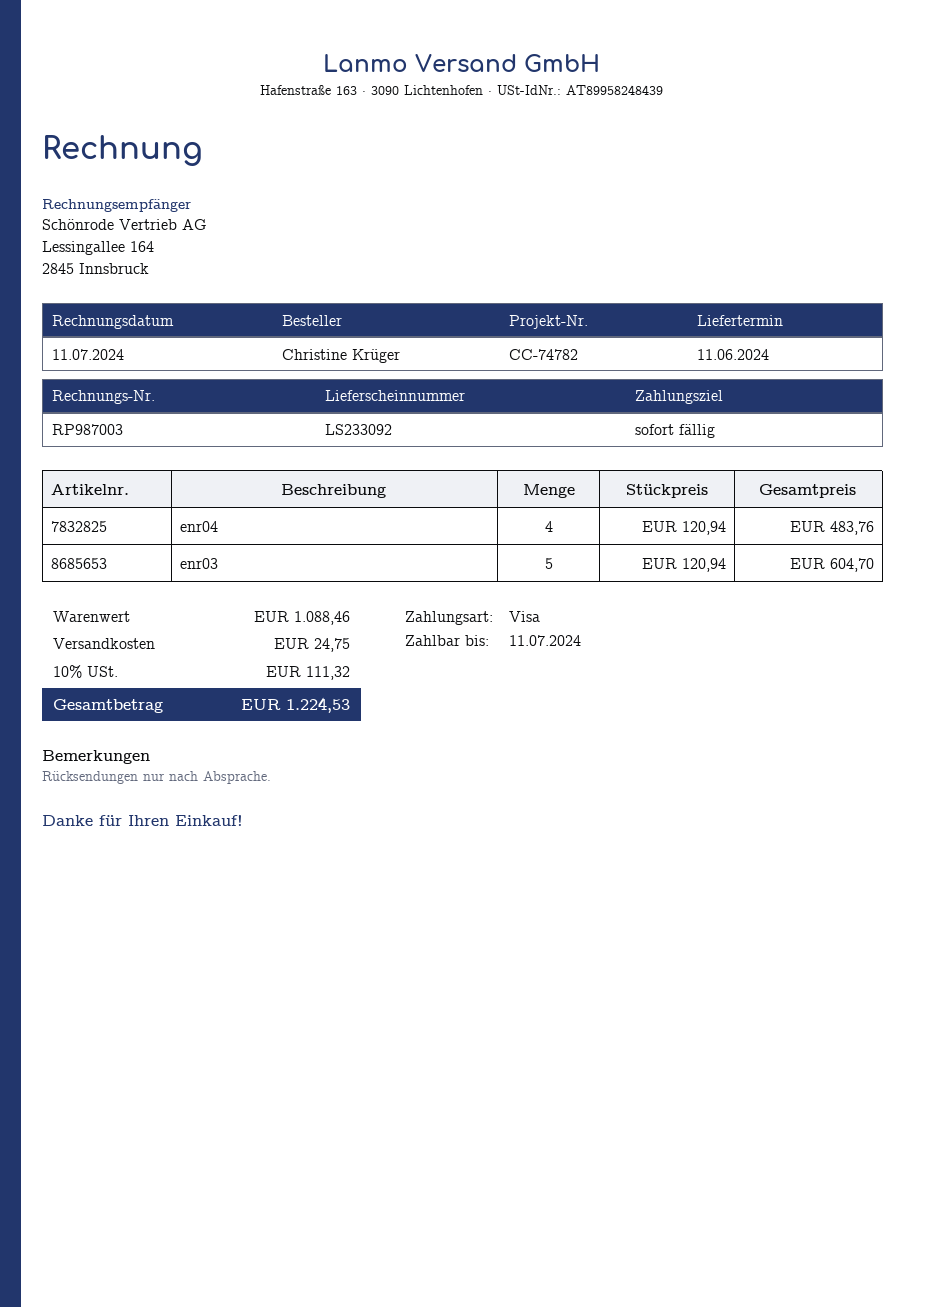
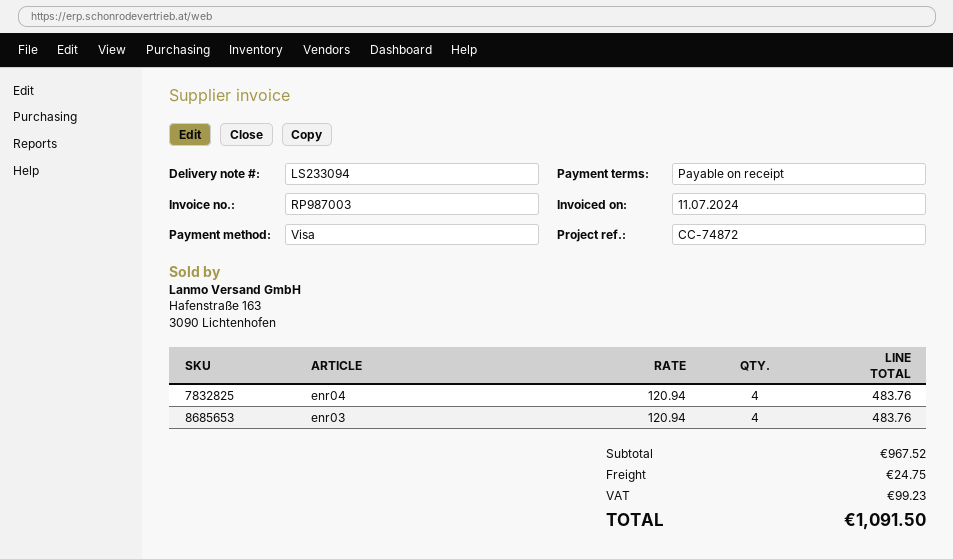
delivery note number: LS233092 -> LS233094
reference: CC-74782 -> CC-74872
enr03: 5 x 120.94 = 604.70 -> 4 x 120.94 = 483.76
subtotal: 1088.46 -> 967.52
tax: 111.32 -> 99.23
total: 1224.53 -> 1091.50

